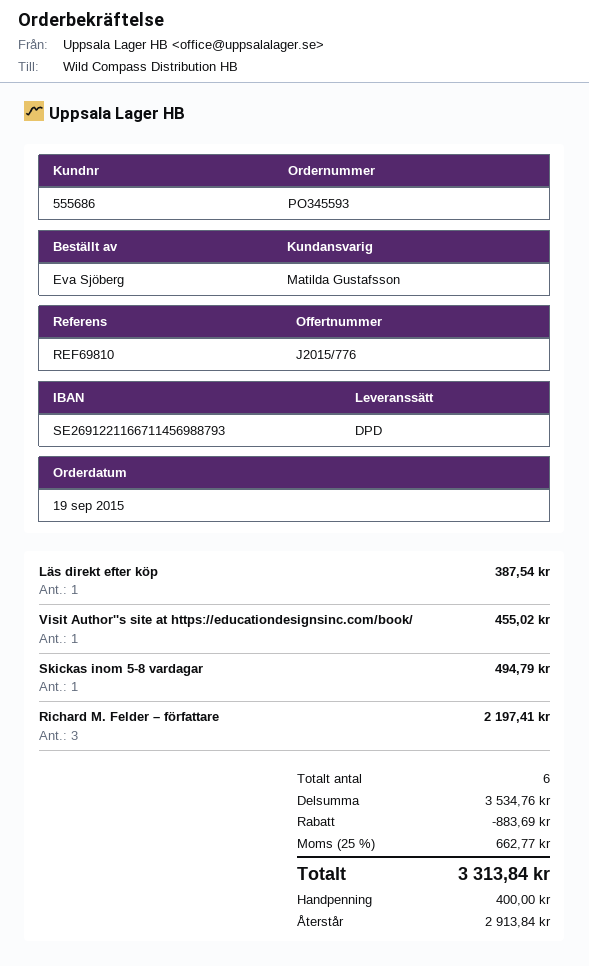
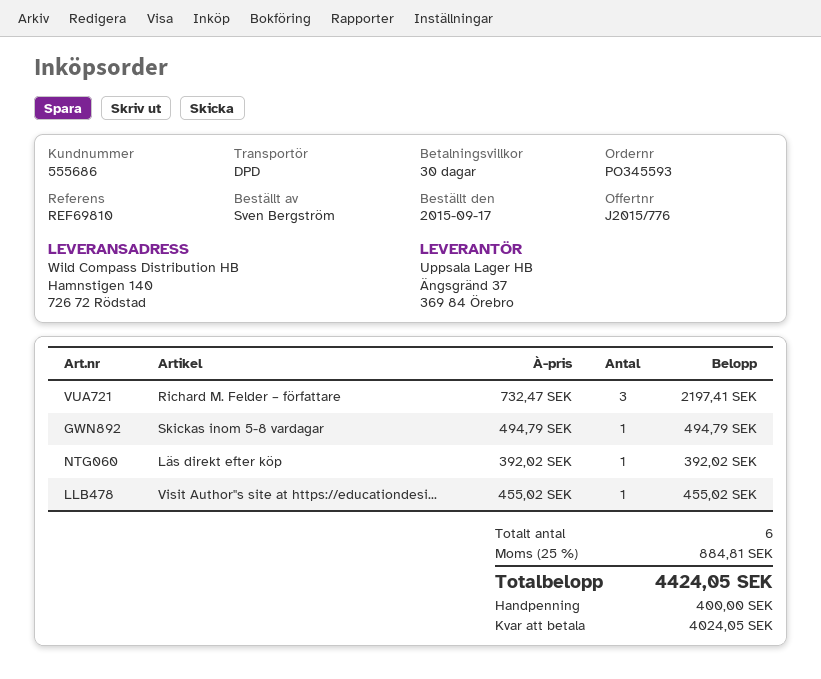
order date: 2015-09-19 -> 2015-09-17
ordered by: Eva Sjöberg -> Sven Bergström
Läs direkt efter köp: 1 for 387.54 -> 1 for 392.02
discount: 883.69 -> none
tax: 25% = 662.77 -> 25% = 884.81
total: 3313.84 -> 4424.05
balance: 2913.84 -> 4024.05

